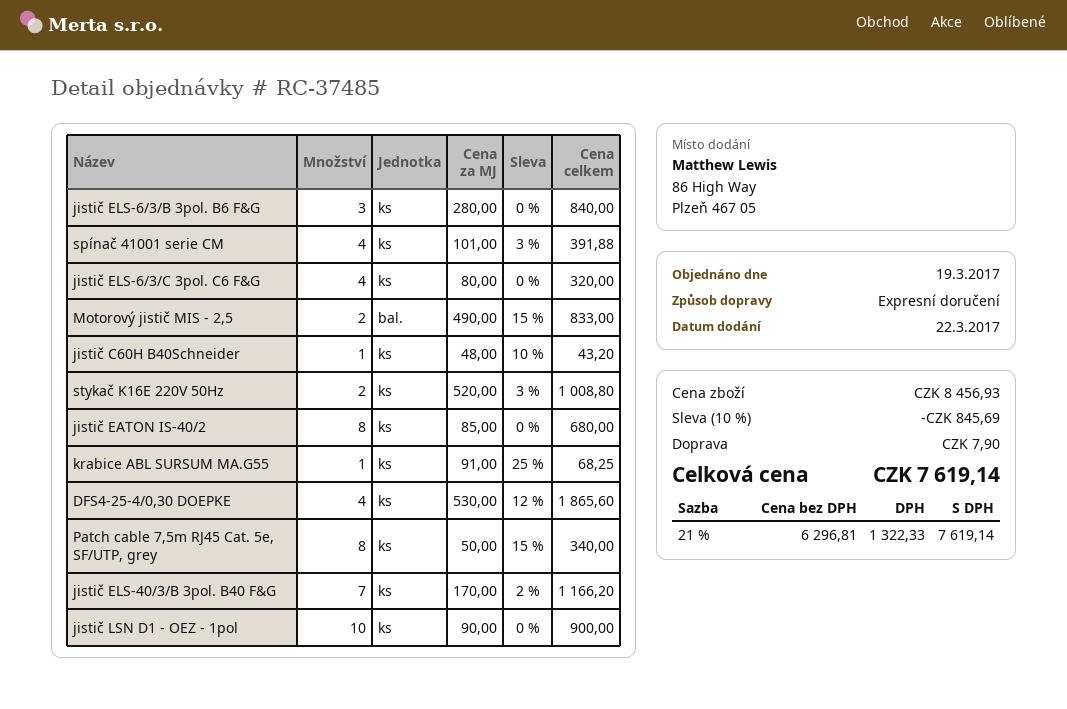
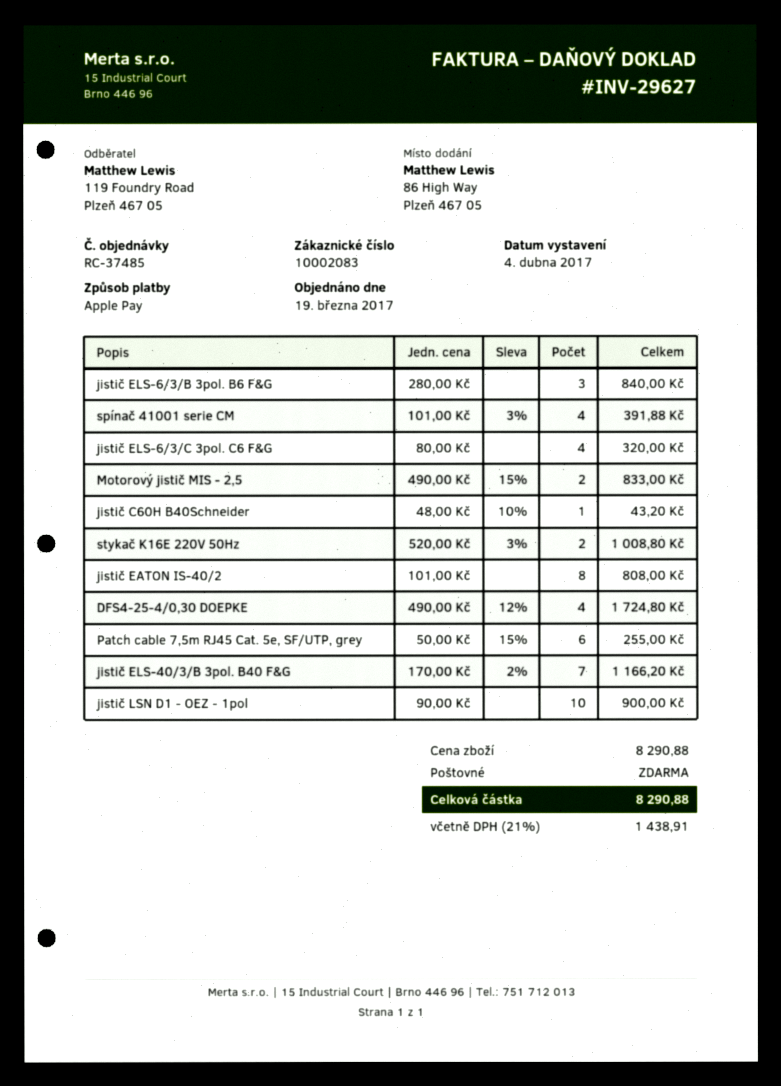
jistič EATON IS-40/2: 8 x 85.00 = 680.00 -> 8 x 101.00 = 808.00
krabice ABL SURSUM MA.G55: 1 x 91.00 - 25% = 68.25 -> none
DFS4-25-4/0,30 DOEPKE: 4 x 530.00 - 12% = 1865.60 -> 4 x 490.00 - 12% = 1724.80
Patch cable 7,5m RJ45 Cat. 5e, SF/UTP, grey: 8 x 50.00 - 15% = 340.00 -> 6 x 50.00 - 15% = 255.00
subtotal: 8456.93 -> 8290.88
discount: 10% = 845.69 -> none
shipping: 7.90 -> 0.00
tax: 21% = 1322.33 -> 21% = 1438.91
total: 7619.14 -> 8290.88

